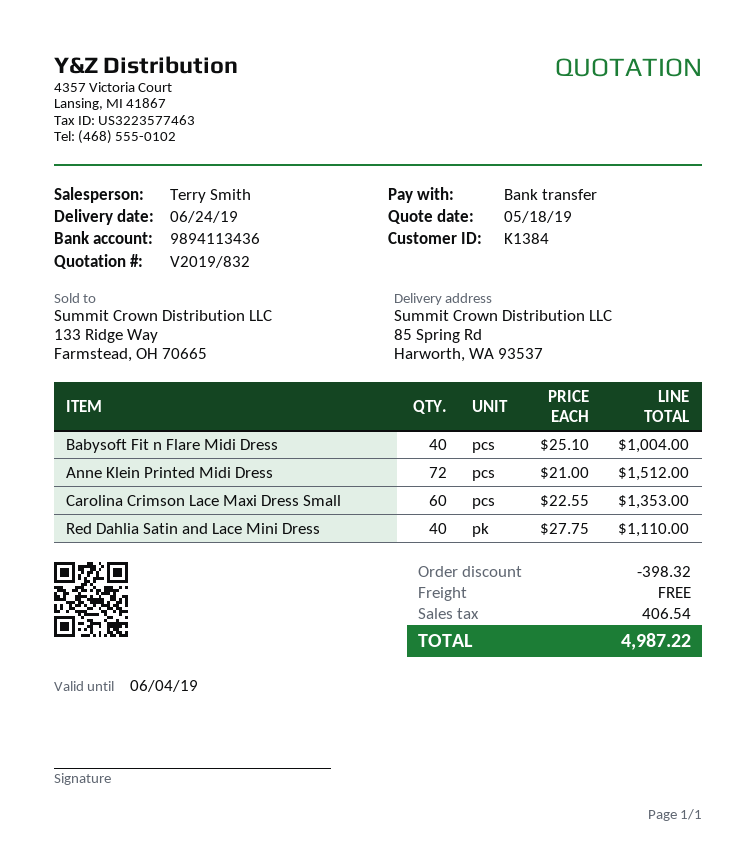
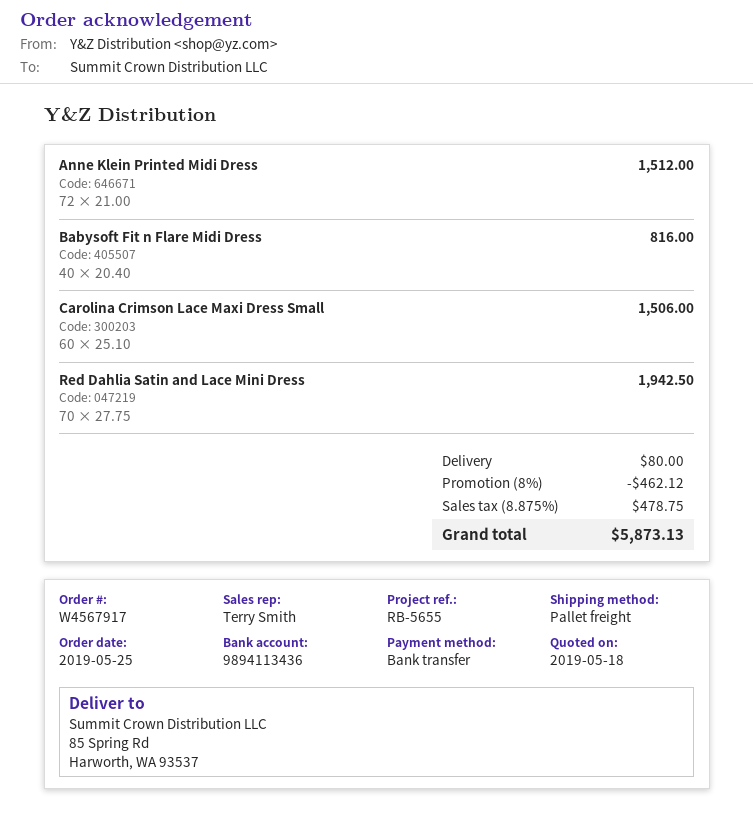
Babysoft Fit n Flare Midi Dress: 40 x 25.10 = 1004.00 -> 40 x 20.40 = 816.00
Carolina Crimson Lace Maxi Dress Small: 60 x 22.55 = 1353.00 -> 60 x 25.10 = 1506.00
Red Dahlia Satin and Lace Mini Dress: 40 x 27.75 = 1110.00 -> 70 x 27.75 = 1942.50
discount: 398.32 -> 462.12
shipping: 0.00 -> 80.00
tax: 406.54 -> 478.75
total: 4987.22 -> 5873.13

